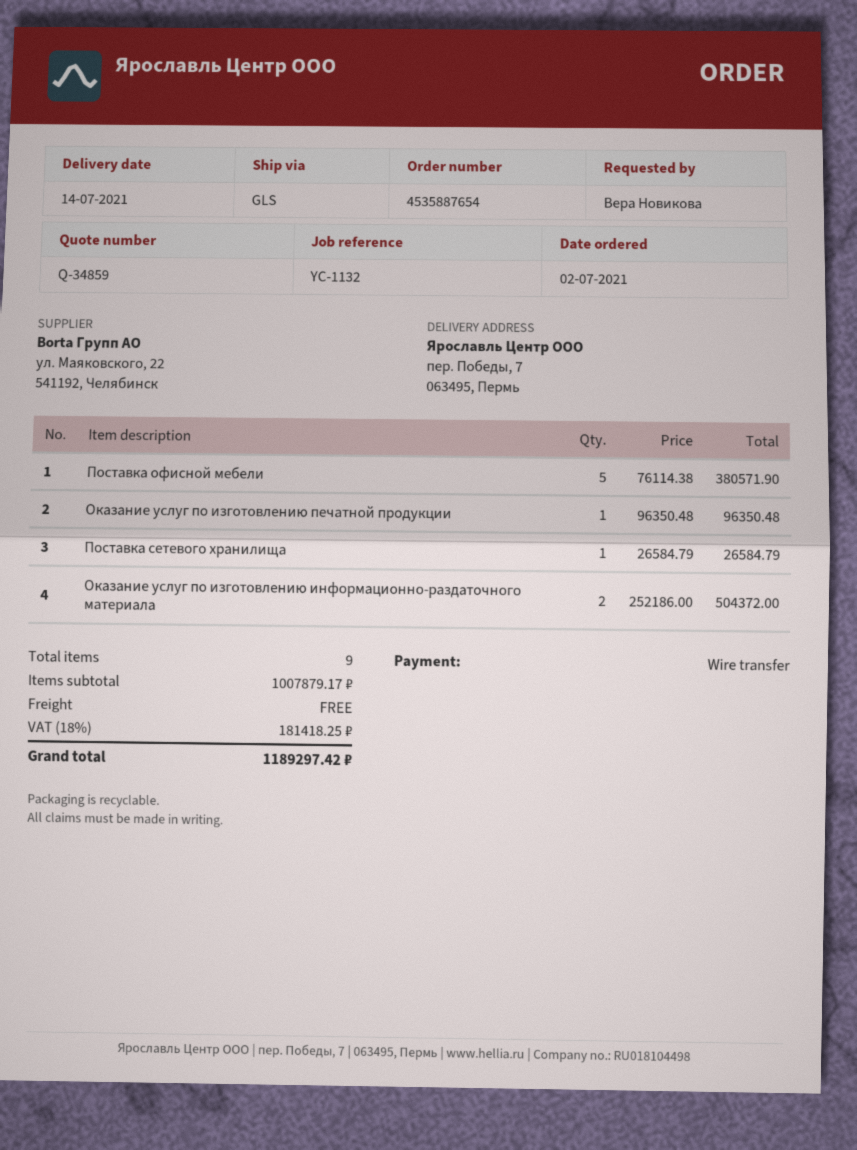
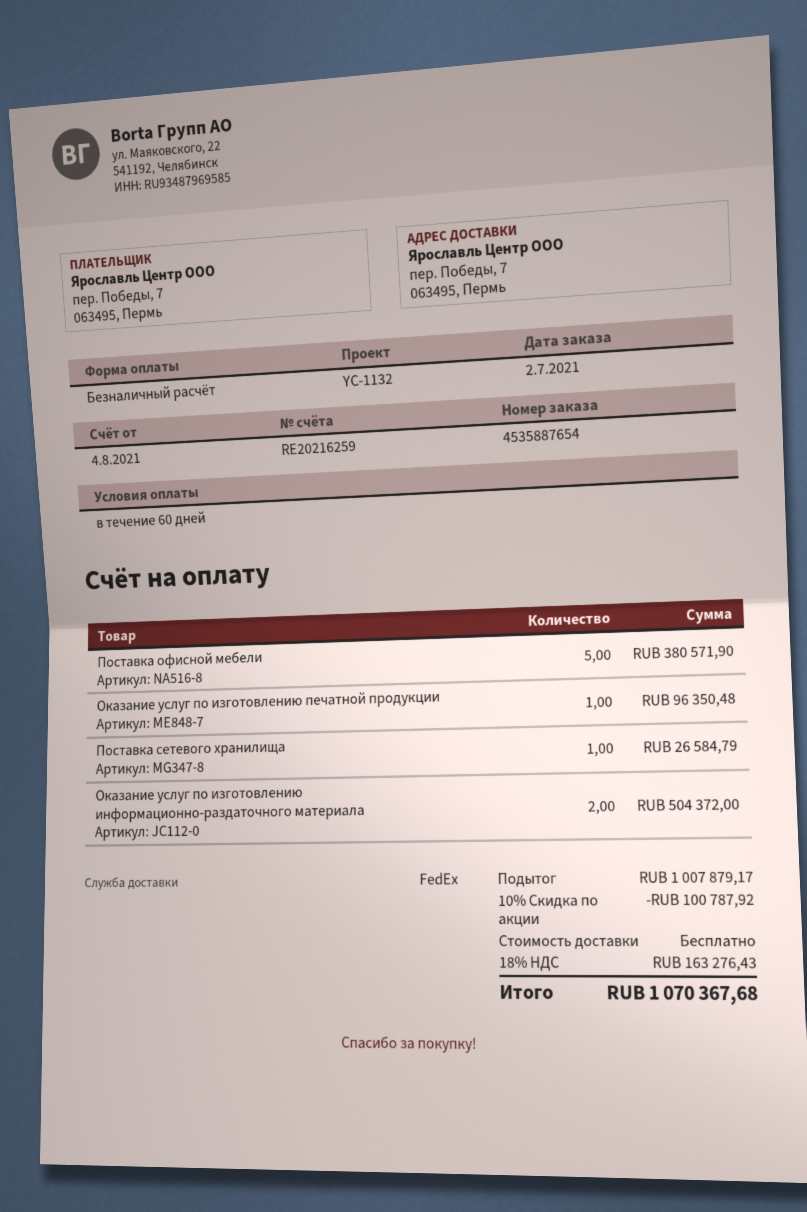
shipping method: GLS -> FedEx
discount: none -> 10% = 100787.92
tax: 18% = 181418.25 -> 18% = 163276.43
total: 1189297.42 -> 1070367.68

